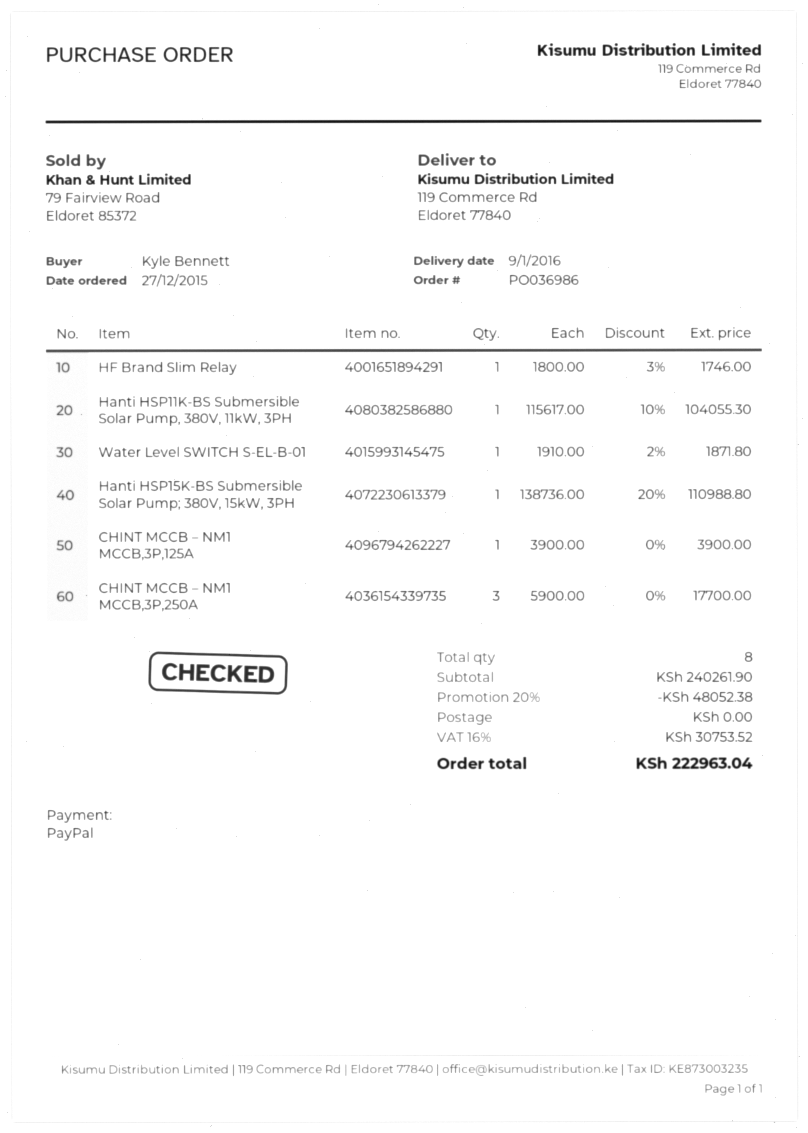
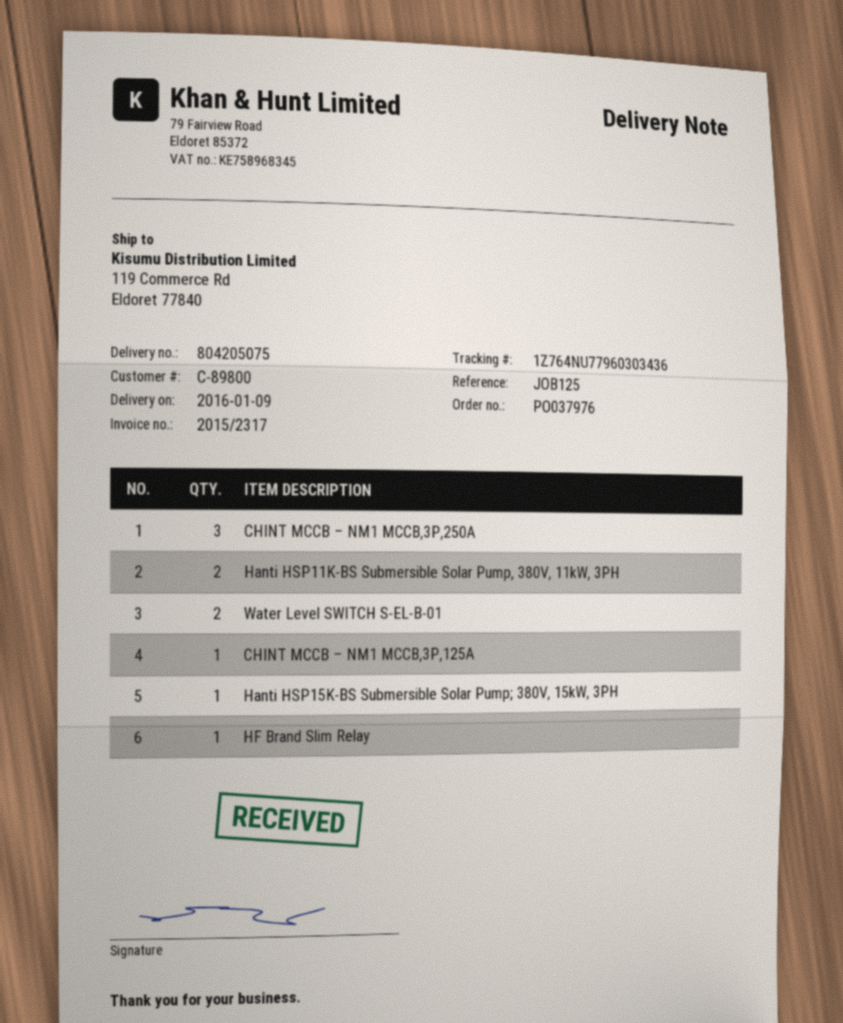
order number: PO036986 -> PO037976
Hanti HSP11K-BS Submersible Solar Pump, 380V, 11kW, 3PH: 1 -> 2
Water Level SWITCH S-EL-B-01: 1 -> 2

